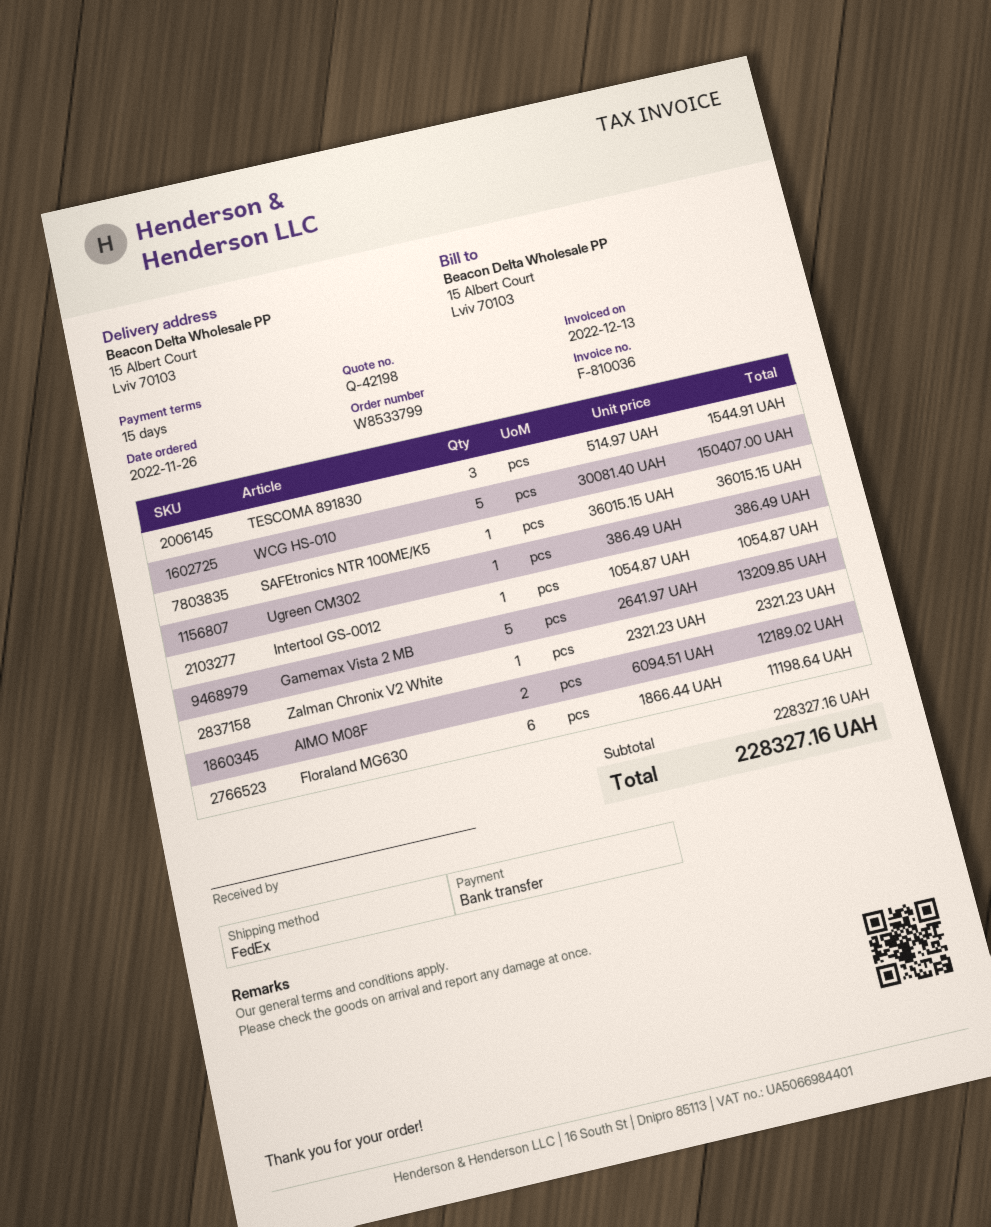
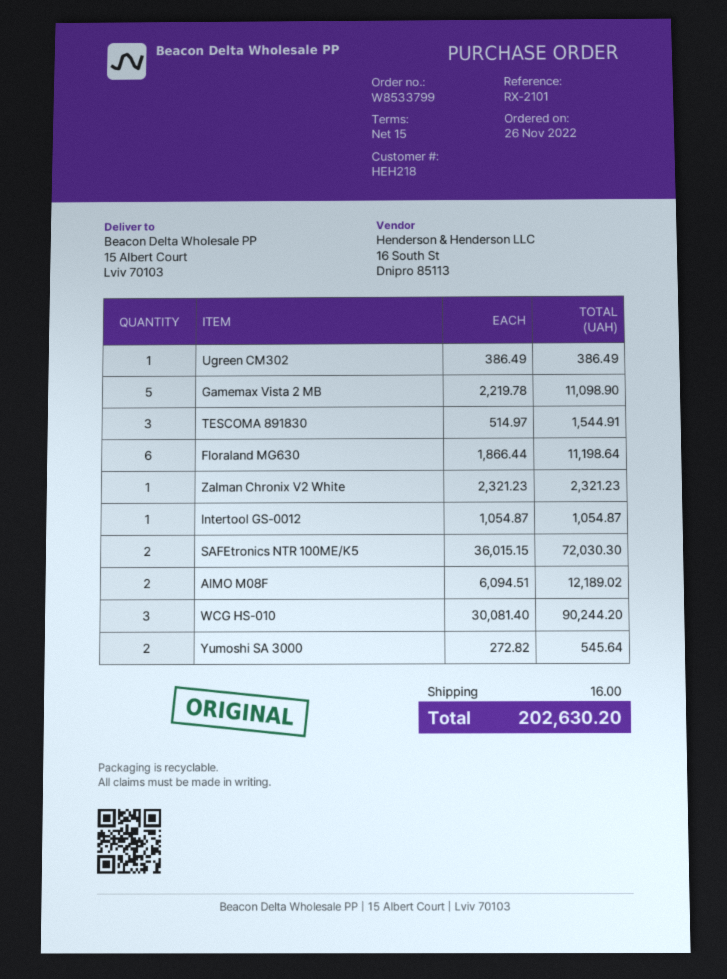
WCG HS-010: 5 x 30081.40 = 150407.00 -> 3 x 30081.40 = 90244.20
SAFEtronics NTR 100ME/K5: 1 x 36015.15 = 36015.15 -> 2 x 36015.15 = 72030.30
Gamemax Vista 2 MB: 5 x 2641.97 = 13209.85 -> 5 x 2219.78 = 11098.90
Yumoshi SA 3000: none -> 2 x 272.82 = 545.64
shipping: none -> 16.00
total: 228327.16 -> 202630.20

